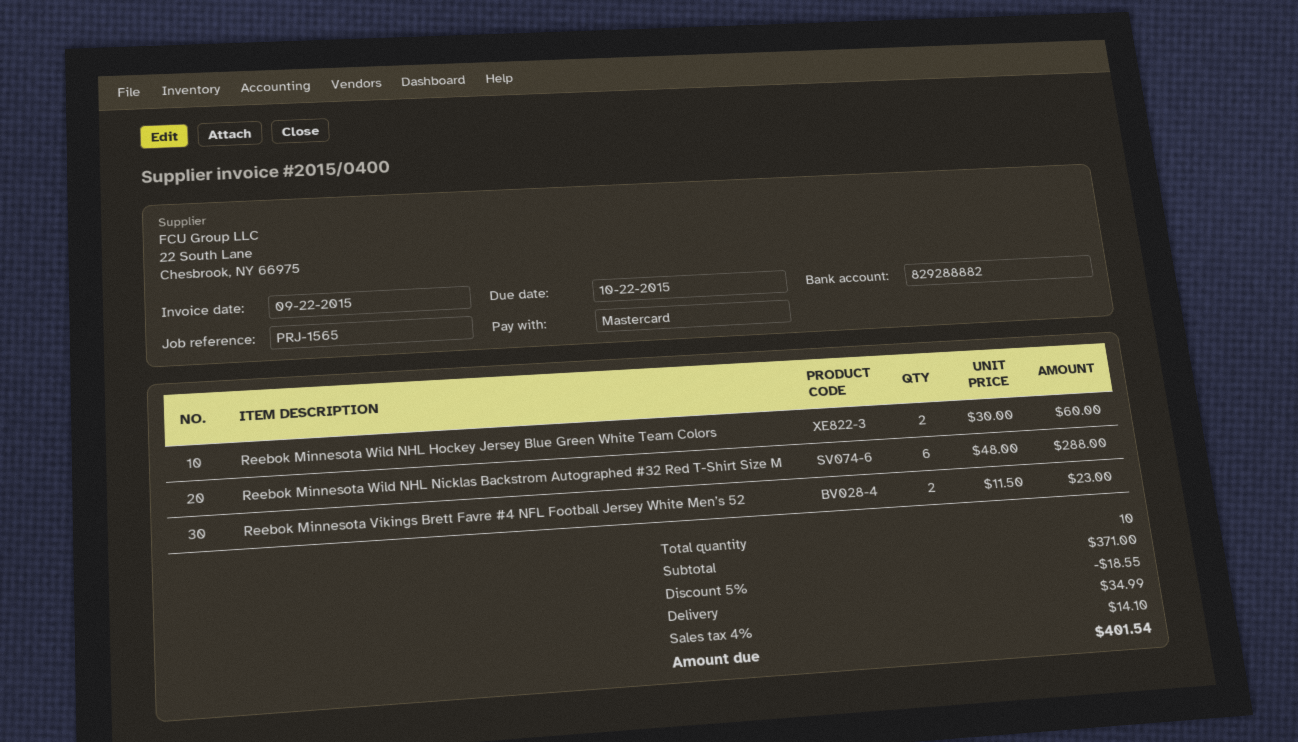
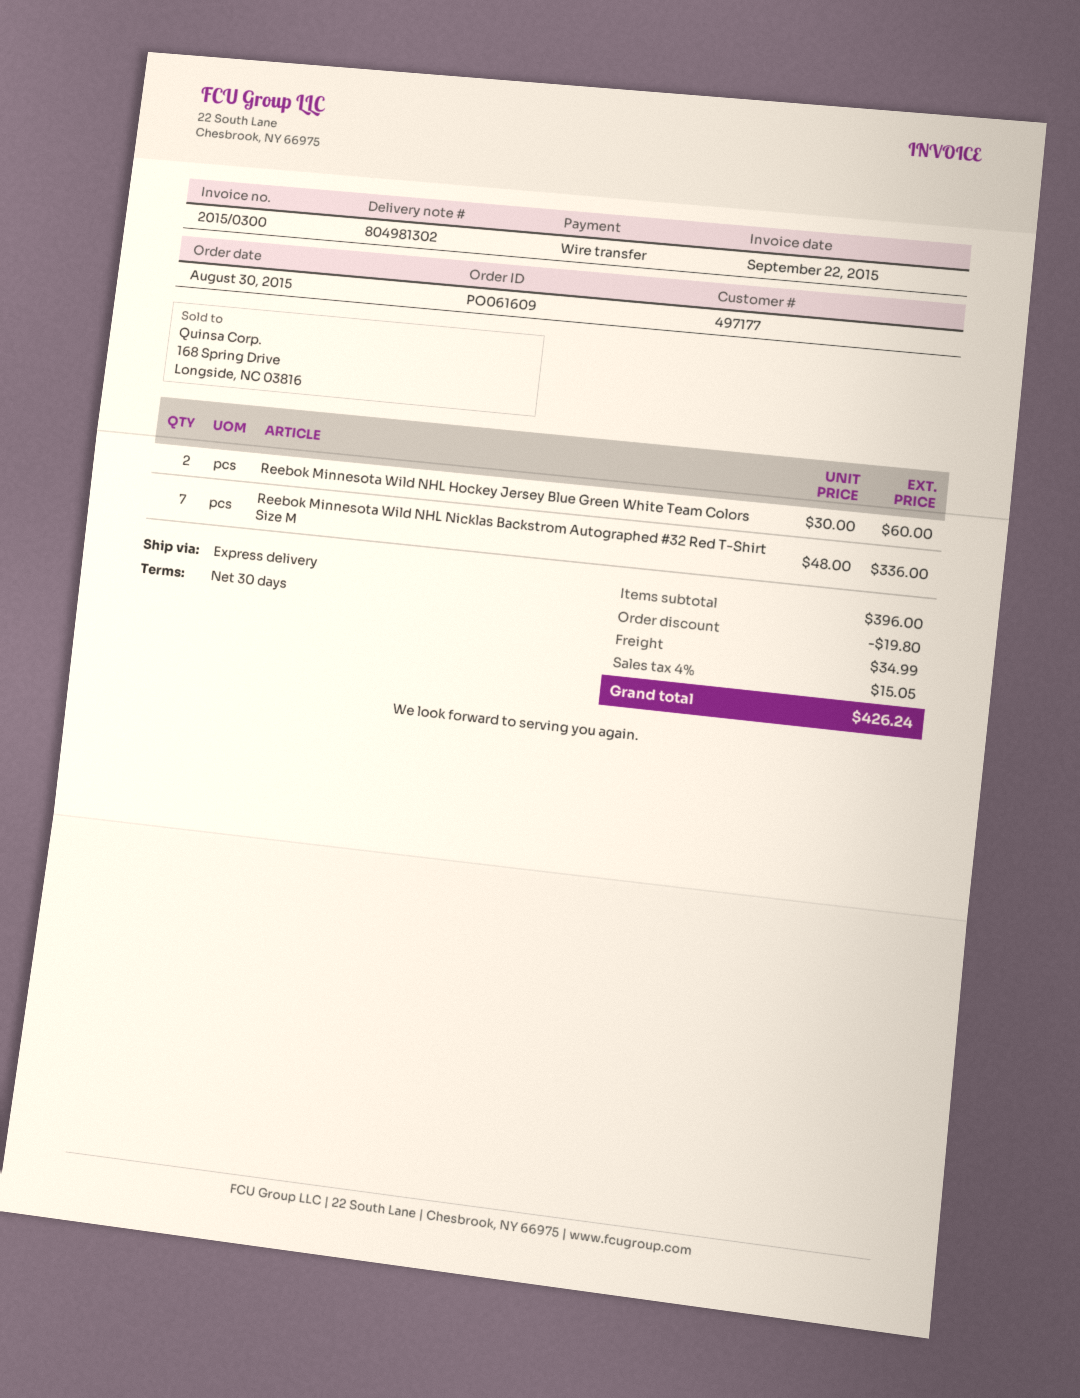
invoice number: 2015/0400 -> 2015/0300
payment method: Mastercard -> bank transfer
Reebok Minnesota Wild NHL Nicklas Backstrom Autographed #32 Red T-Shirt Size M: 6 x 48.00 = 288.00 -> 7 x 48.00 = 336.00
Reebok Minnesota Vikings Brett Favre #4 NFL Football Jersey White Men’s 52: 2 x 11.50 = 23.00 -> none
subtotal: 371.00 -> 396.00
discount: 18.55 -> 19.80
tax: 4% = 14.10 -> 4% = 15.05
total: 401.54 -> 426.24

